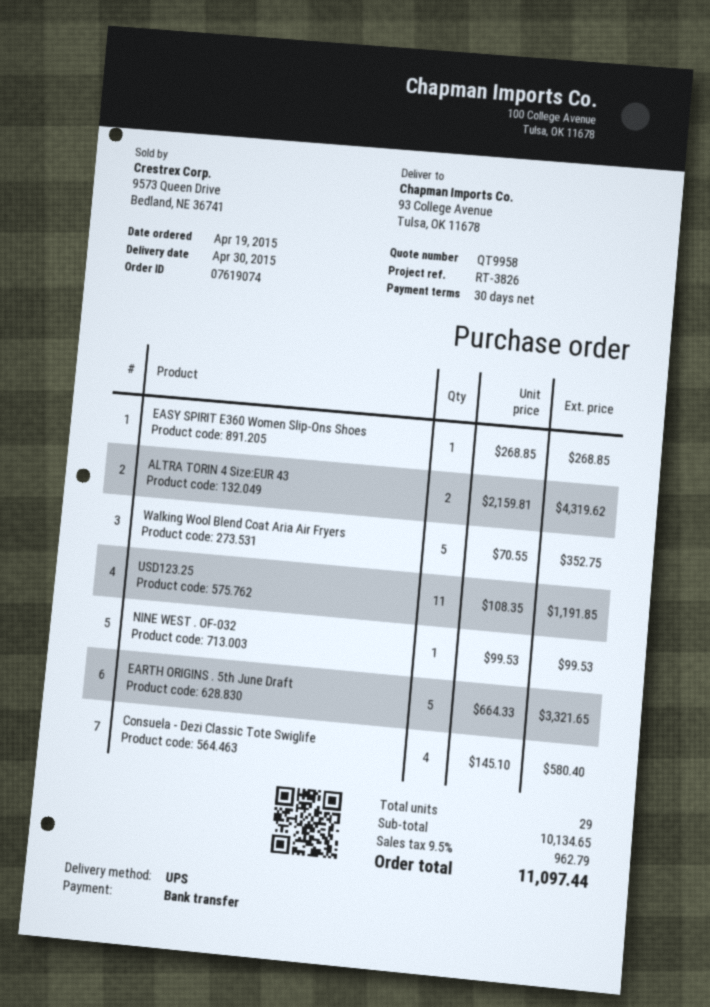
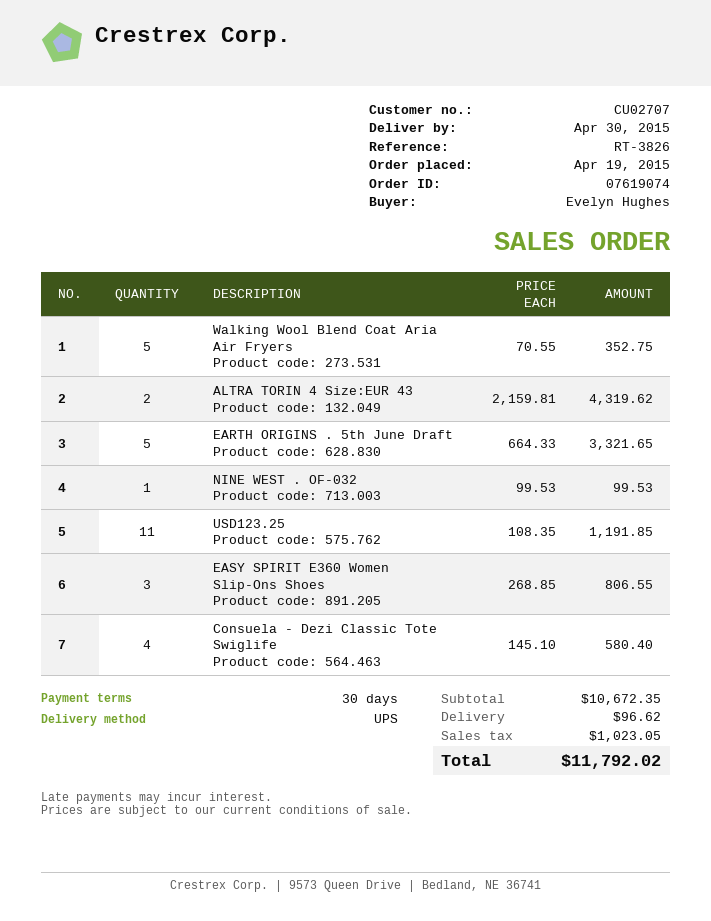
EASY SPIRIT E360 Women Slip-Ons Shoes: 1 x 268.85 = 268.85 -> 3 x 268.85 = 806.55
subtotal: 10134.65 -> 10672.35
shipping: none -> 96.62
tax: 962.79 -> 1023.05
total: 11097.44 -> 11792.02

